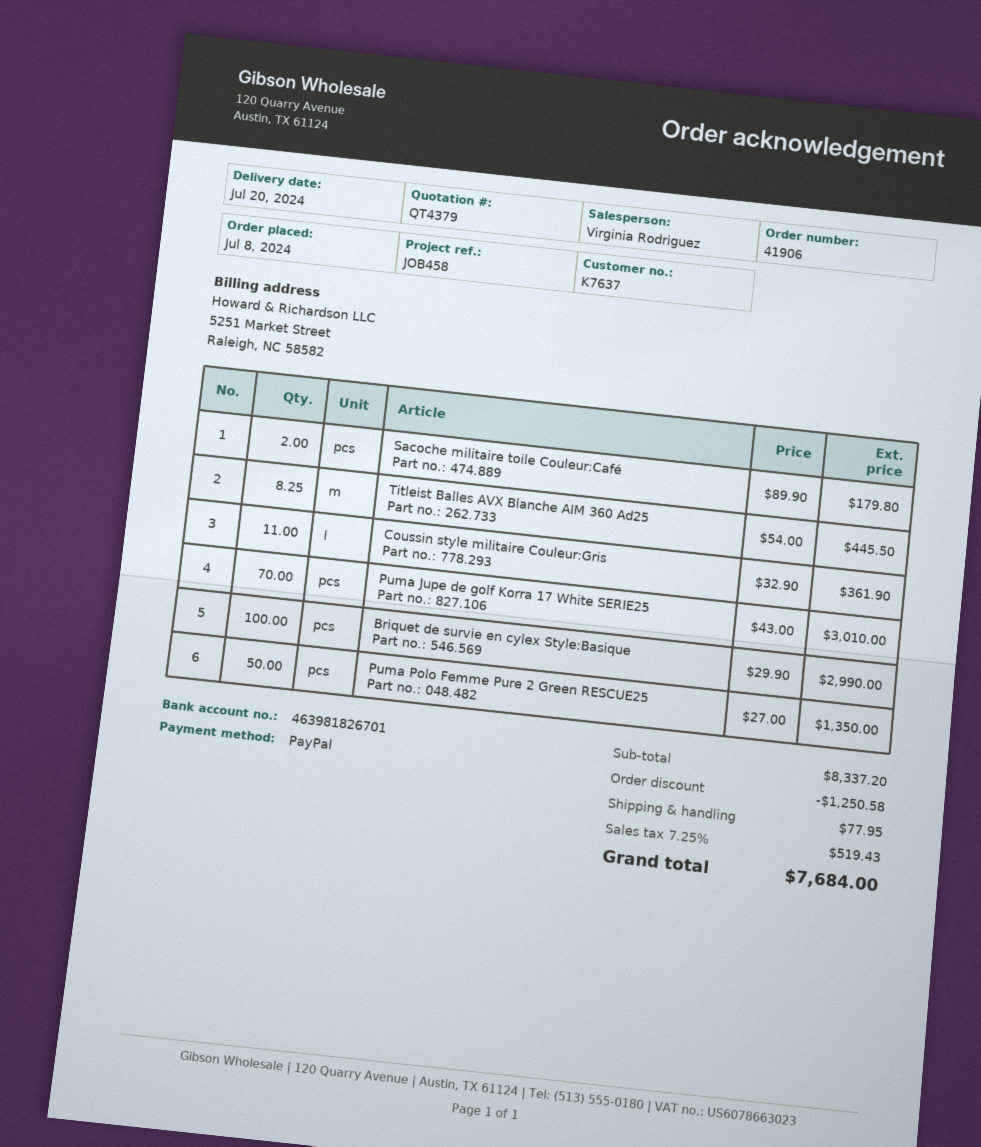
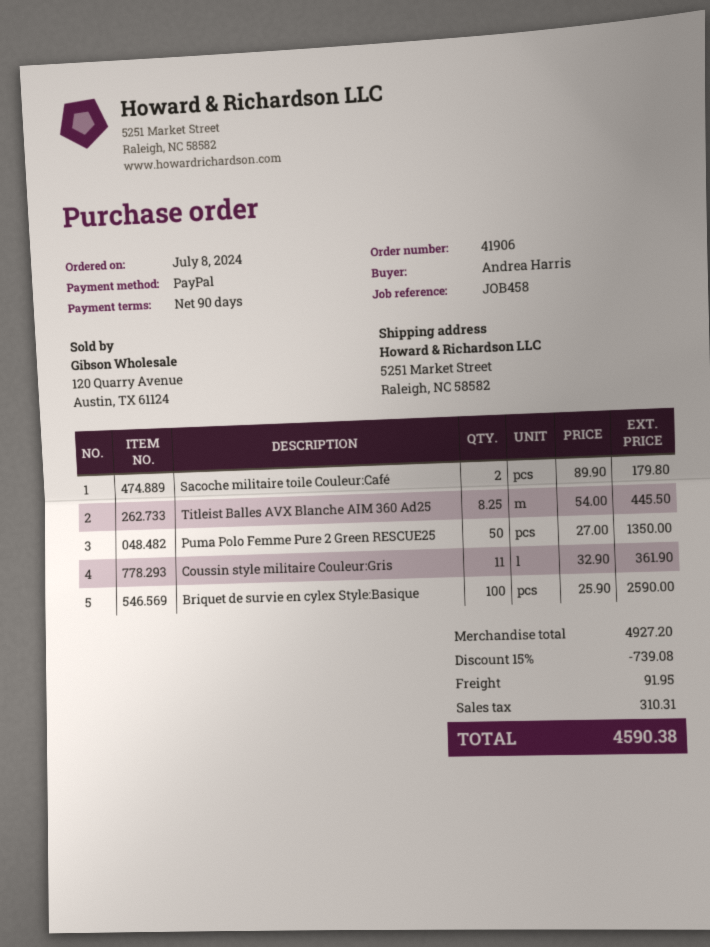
Puma Jupe de golf Korra 17 White SERIE25: 70 x 43.00 = 3010.00 -> none
Briquet de survie en cylex Style:Basique: 100 x 29.90 = 2990.00 -> 100 x 25.90 = 2590.00
subtotal: 8337.20 -> 4927.20
discount: 1250.58 -> 739.08
shipping: 77.95 -> 91.95
tax: 519.43 -> 310.31
total: 7684.00 -> 4590.38

